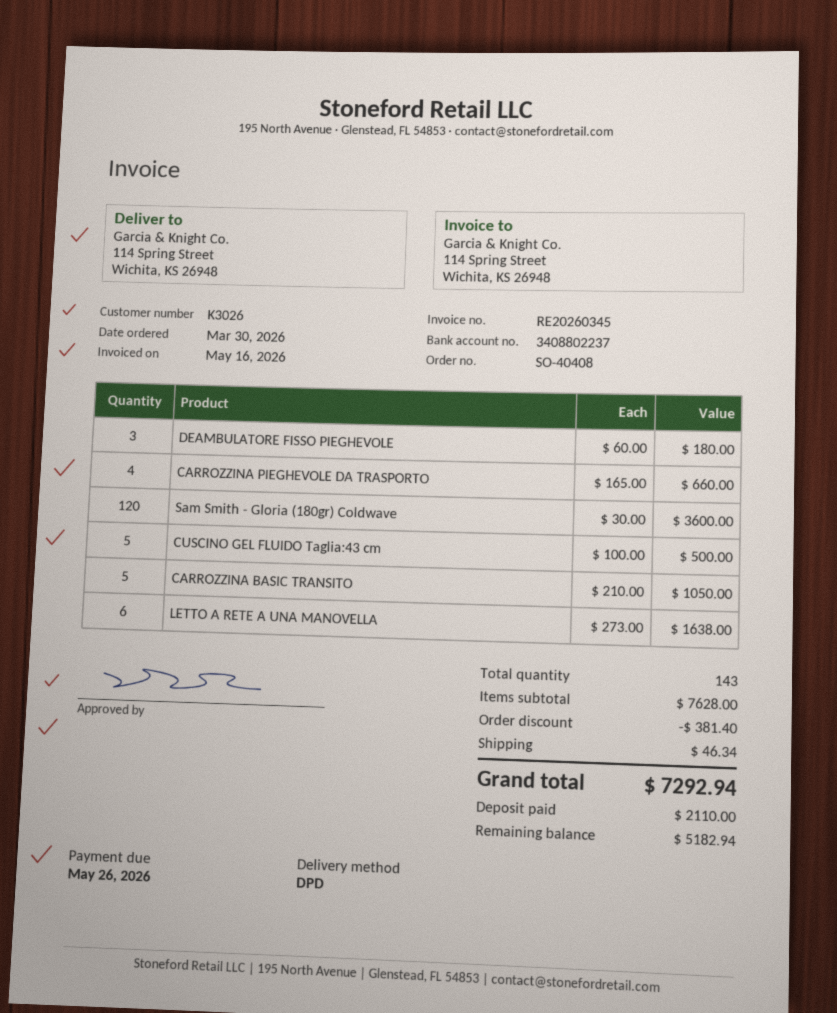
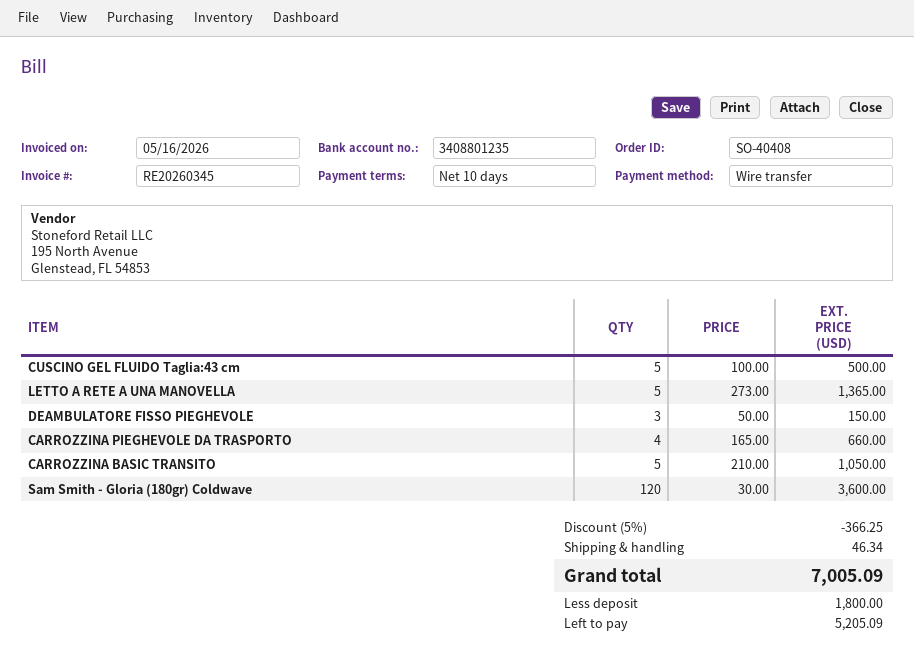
bank account: 3408802237 -> 3408801235
DEAMBULATORE FISSO PIEGHEVOLE: 3 x 60.00 = 180.00 -> 3 x 50.00 = 150.00
LETTO A RETE A UNA MANOVELLA: 6 x 273.00 = 1638.00 -> 5 x 273.00 = 1365.00
discount: 381.40 -> 366.25
total: 7292.94 -> 7005.09
deposit: 2110.00 -> 1800.00
balance: 5182.94 -> 5205.09

